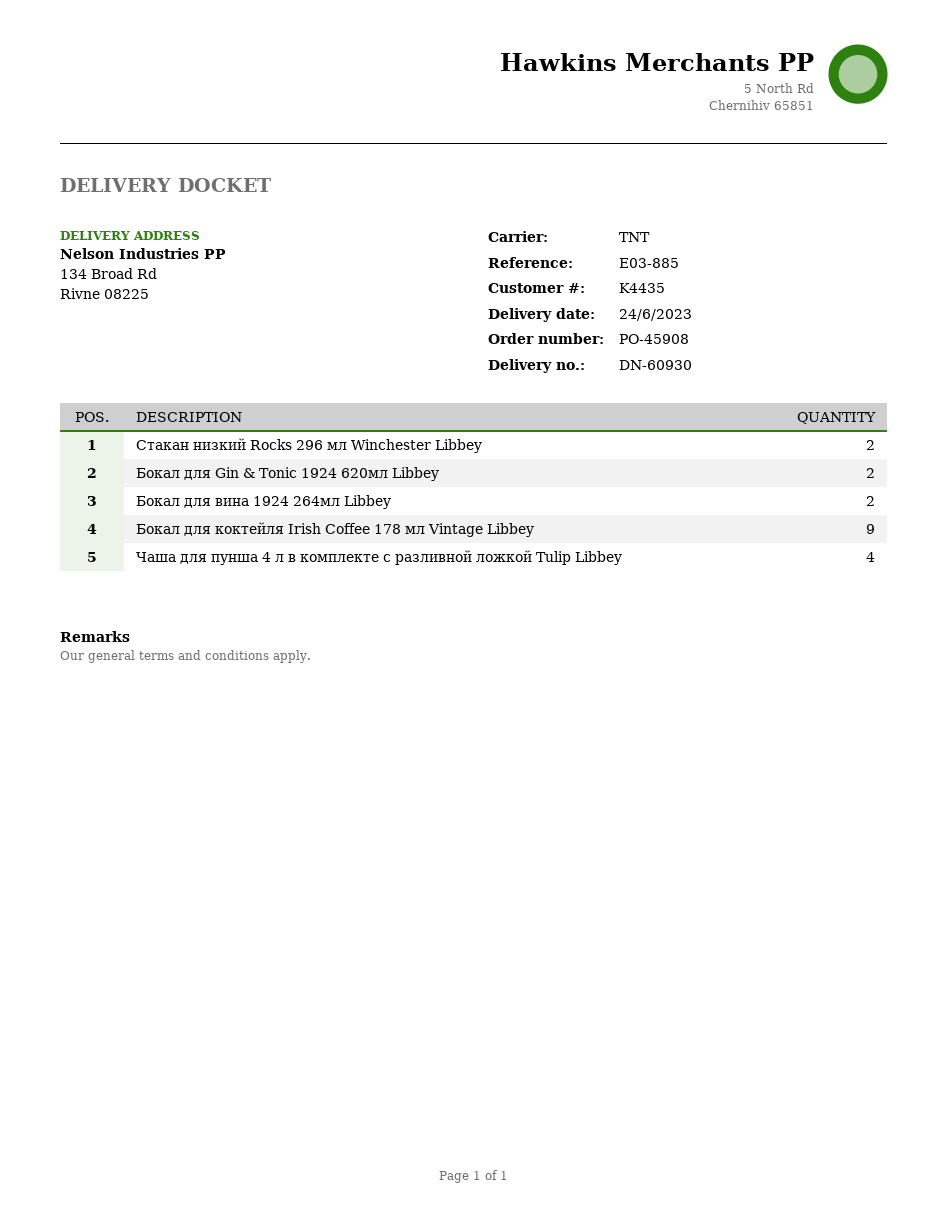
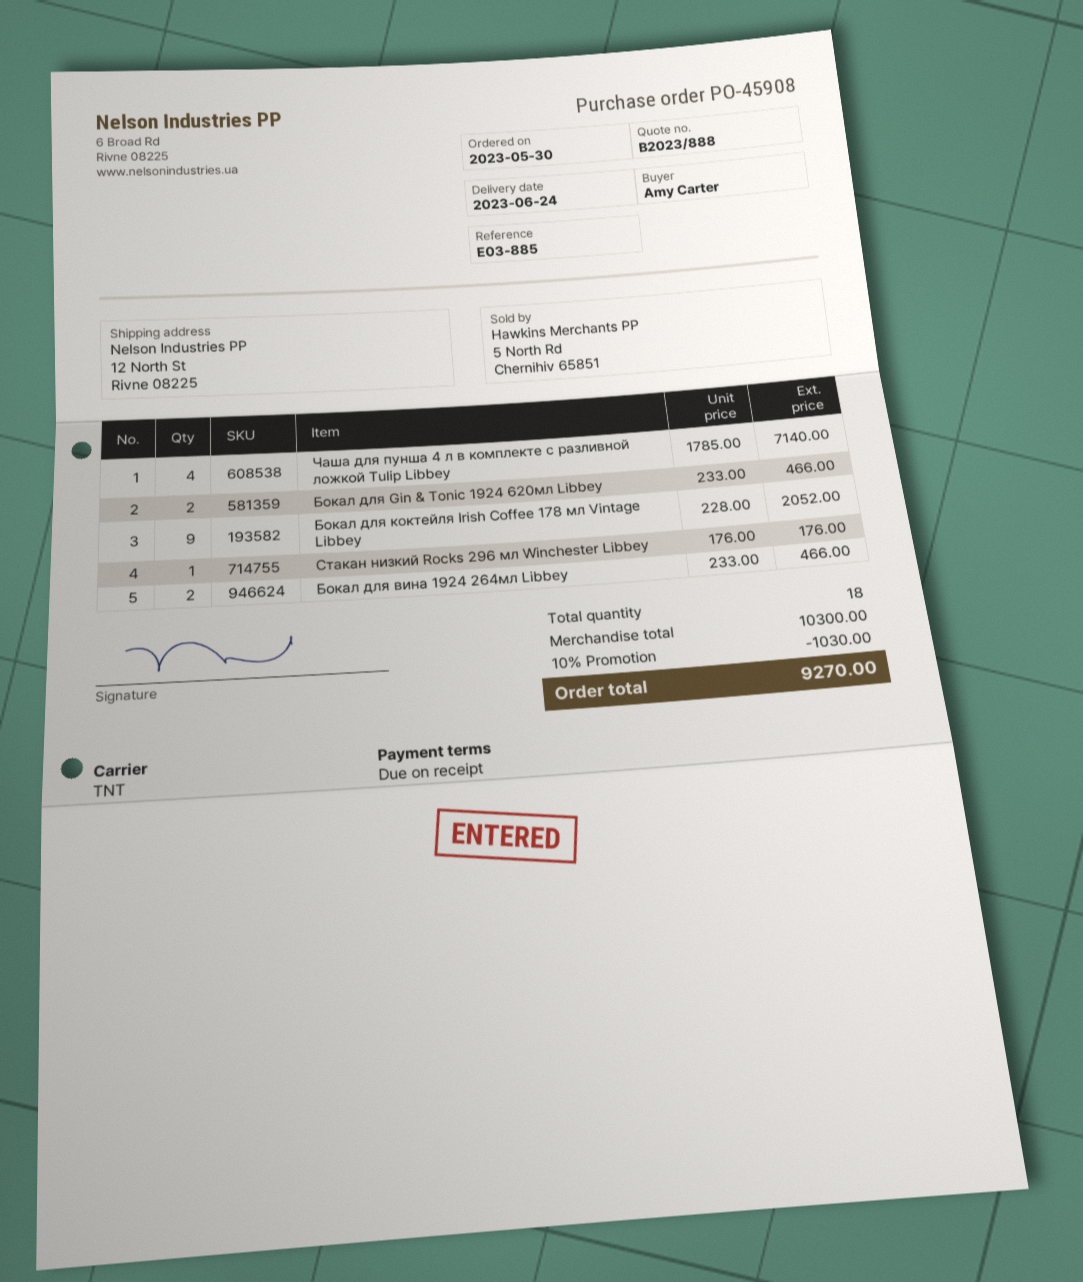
ship to: 134 Broad Rd, Rivne 08225 -> 12 North St, Rivne 08225
Стакан низкий Rocks 296 мл Winchester Libbey: 2 -> 1

